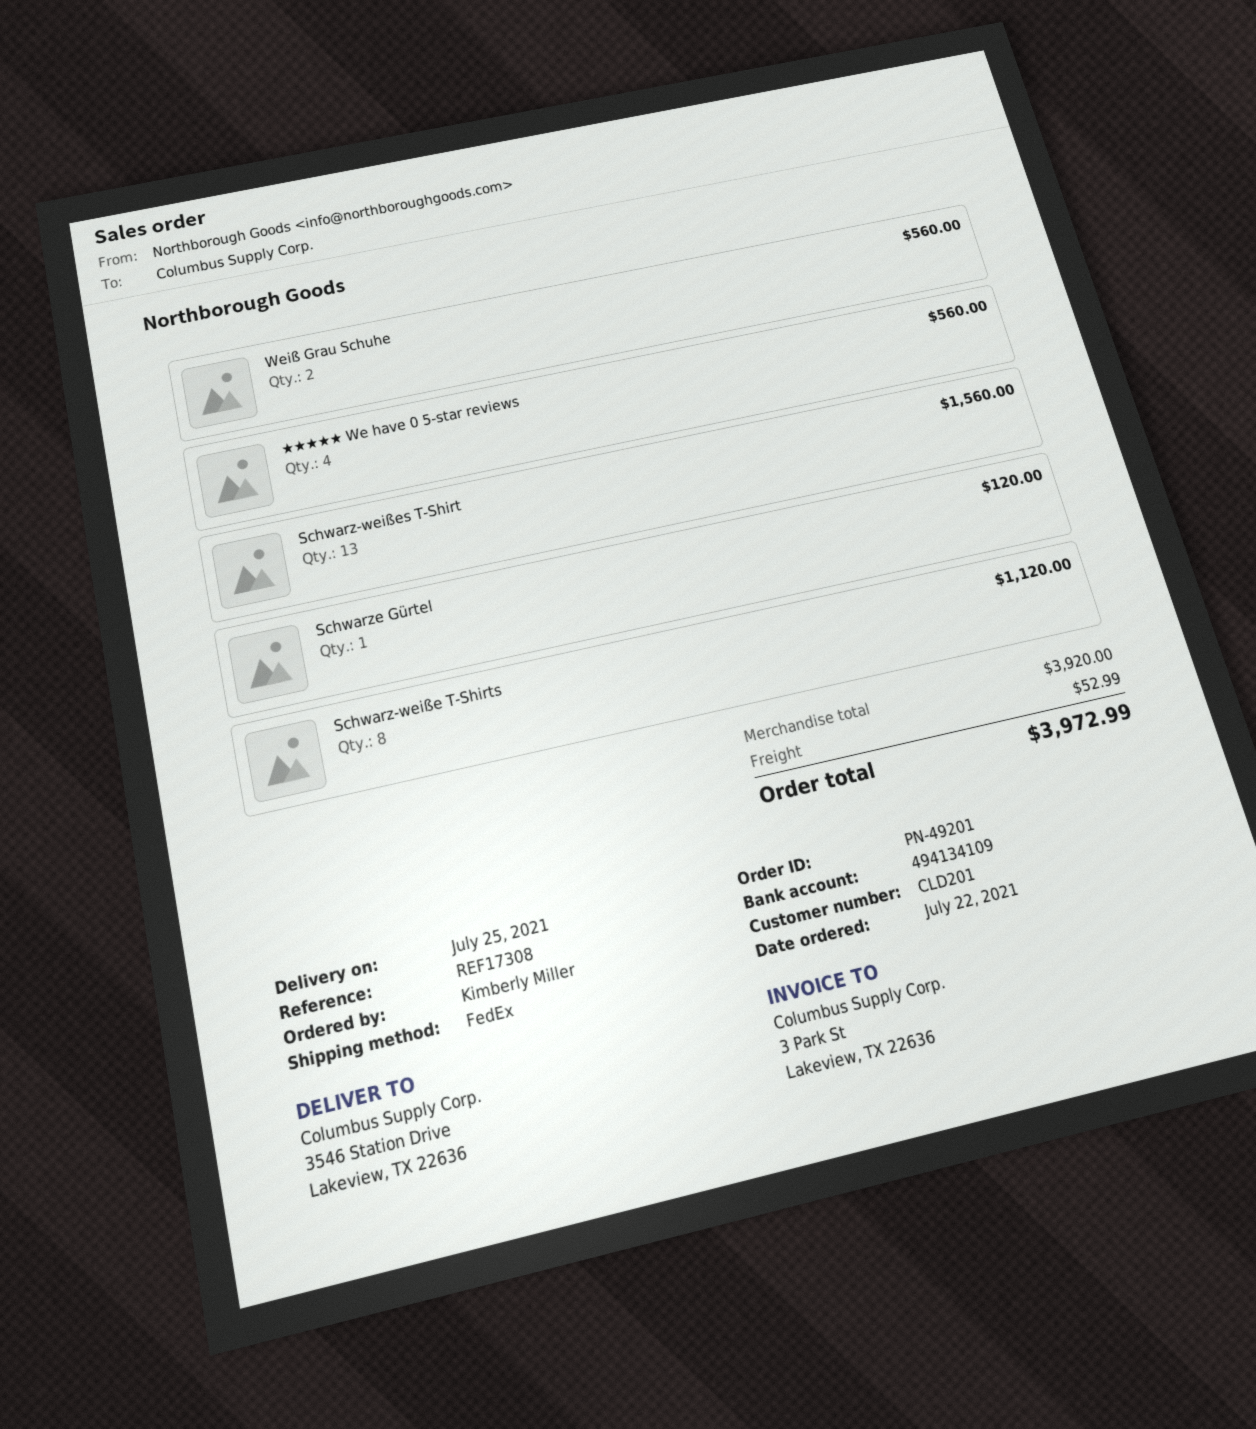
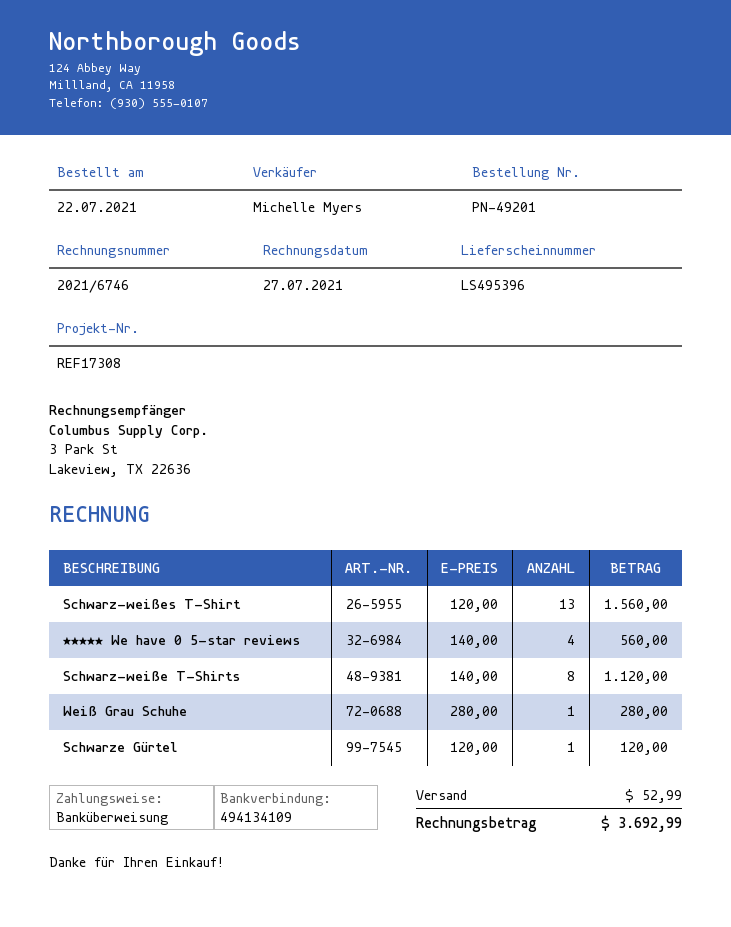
Weiß Grau Schuhe: 2 for 560.00 -> 1 for 280.00
total: 3972.99 -> 3692.99

